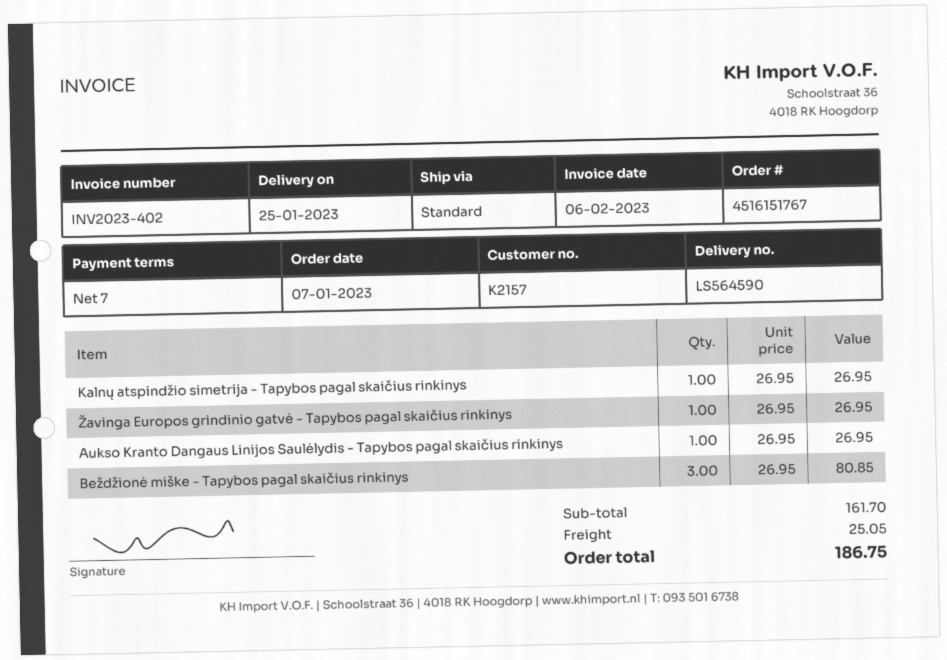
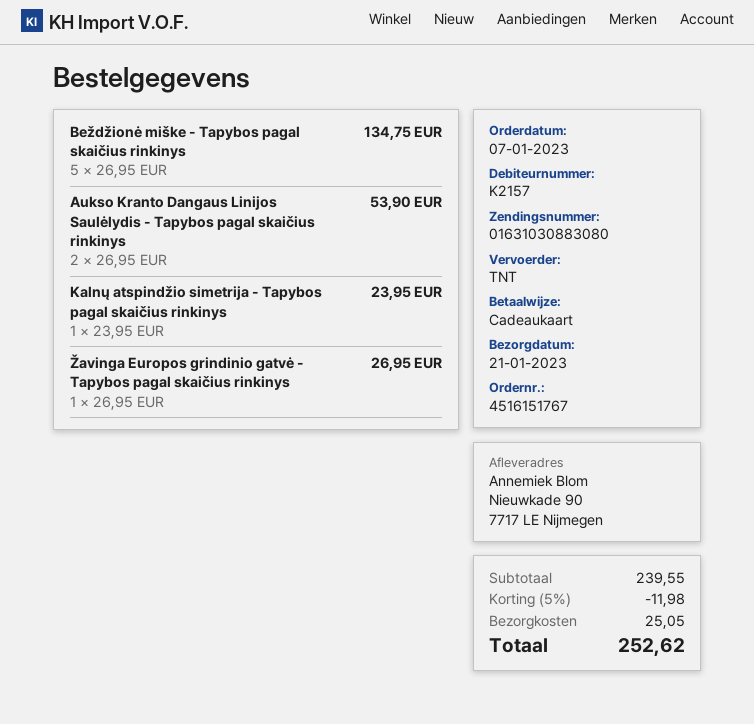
delivery date: 2023-01-25 -> 2023-01-21
shipping method: standard -> TNT
Kalnų atspindžio simetrija - Tapybos pagal skaičius rinkinys: 1 x 26.95 = 26.95 -> 1 x 23.95 = 23.95
Aukso Kranto Dangaus Linijos Saulėlydis - Tapybos pagal skaičius rinkinys: 1 x 26.95 = 26.95 -> 2 x 26.95 = 53.90
Beždžionė miške - Tapybos pagal skaičius rinkinys: 3 x 26.95 = 80.85 -> 5 x 26.95 = 134.75
subtotal: 161.70 -> 239.55
discount: none -> 5% = 11.98
total: 186.75 -> 252.62

